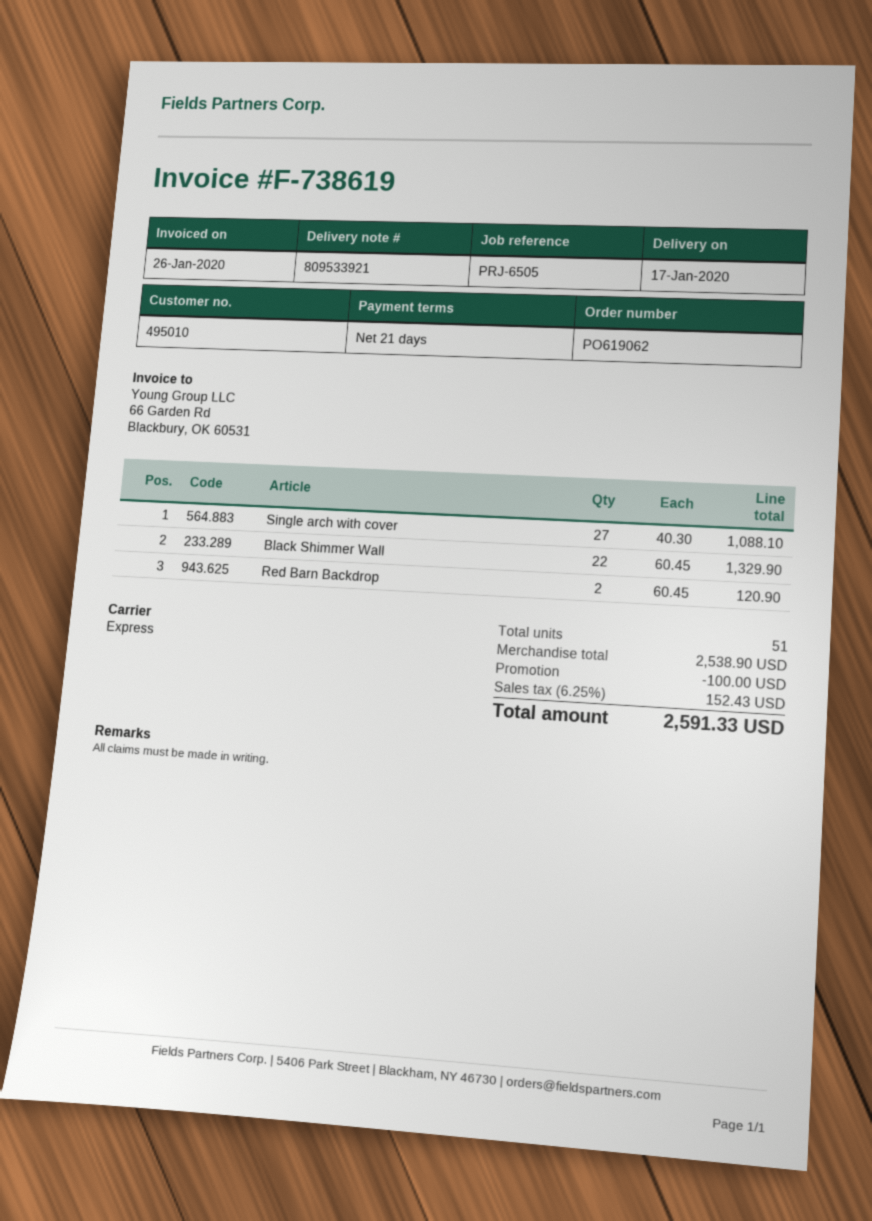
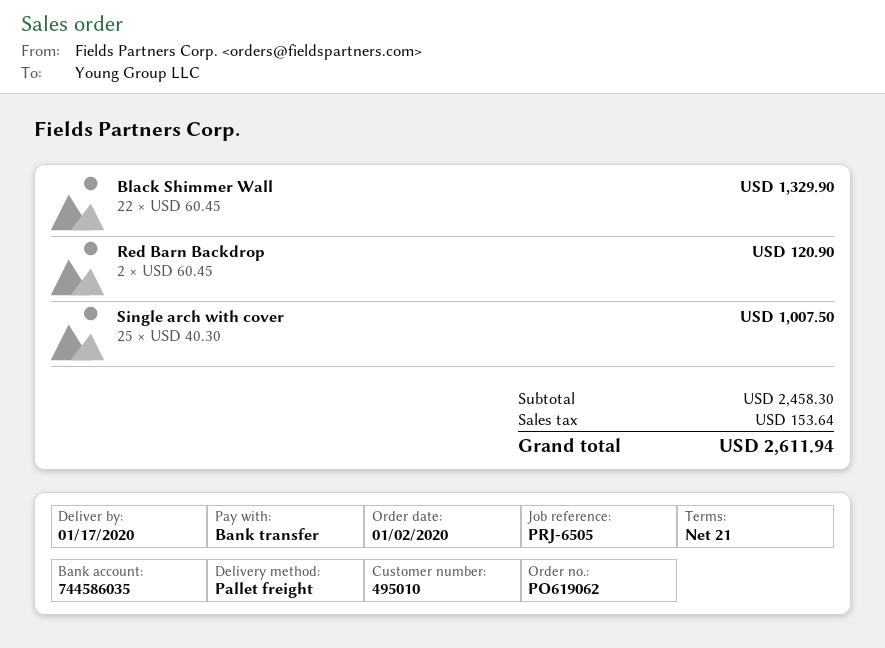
shipping method: express -> pallet freight
Single arch with cover: 27 x 40.30 = 1088.10 -> 25 x 40.30 = 1007.50
subtotal: 2538.90 -> 2458.30
discount: 100.00 -> none
tax: 152.43 -> 153.64
total: 2591.33 -> 2611.94

